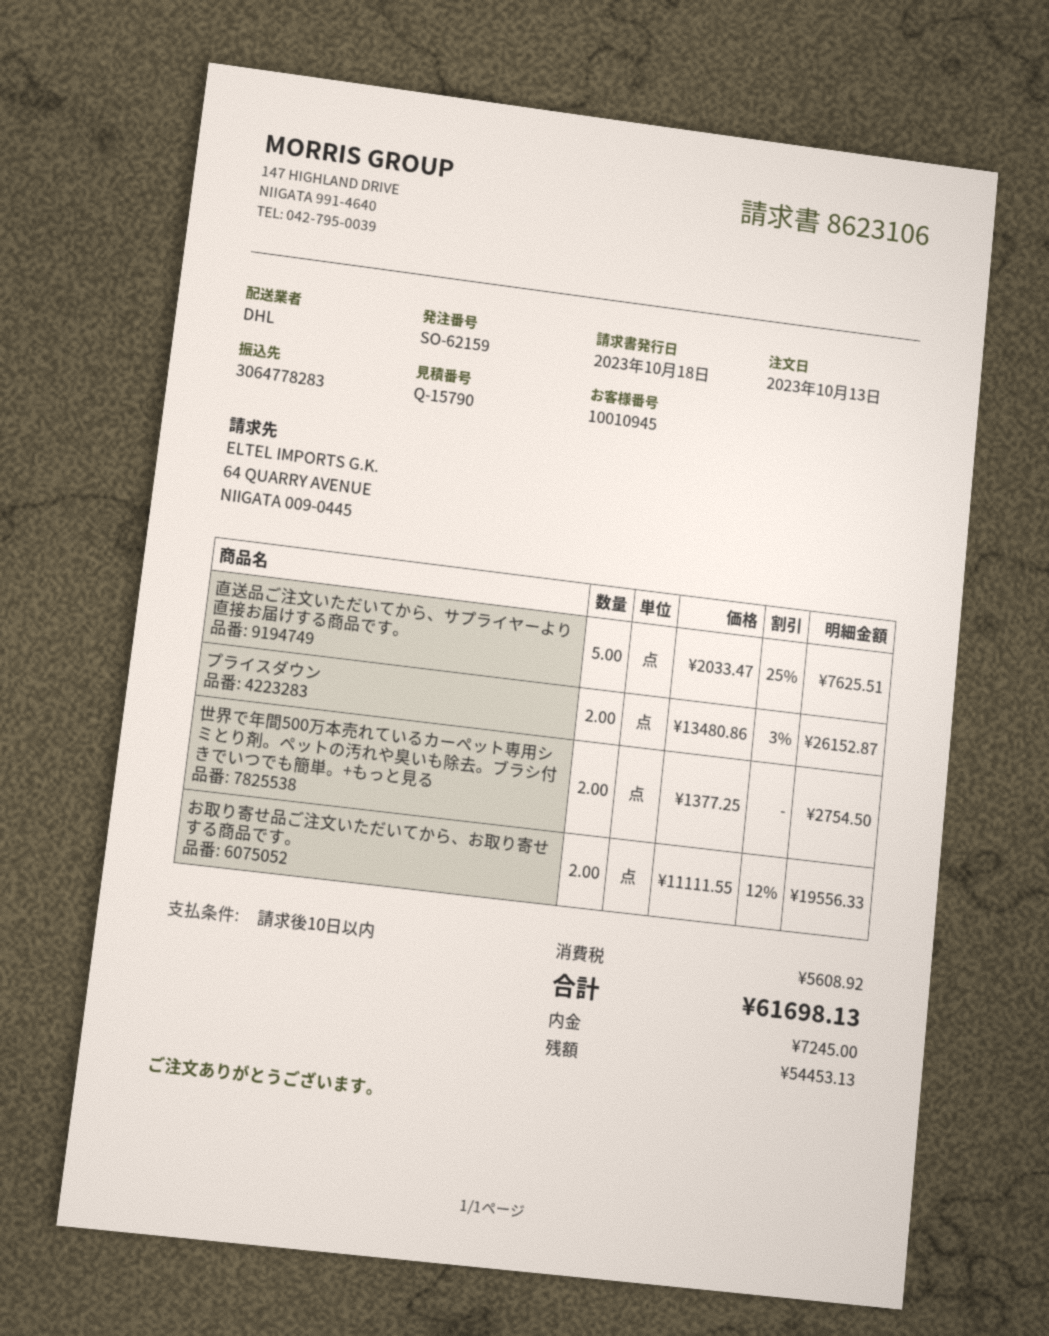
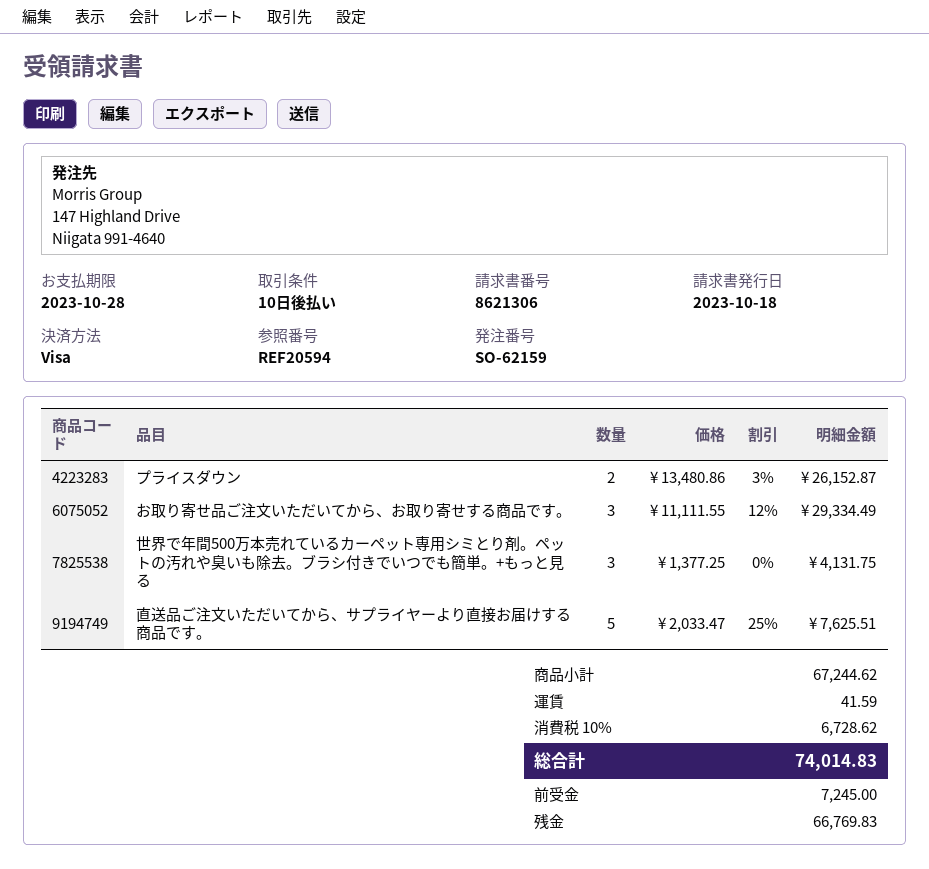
invoice number: 8623106 -> 8621306
世界で年間500万本売れているカーペット専用シミとり剤。ペットの汚れや臭いも除去。ブラシ付きでいつでも簡単。+もっと見る: 2 x 1377.25 = 2754.50 -> 3 x 1377.25 = 4131.75
お取り寄せ品ご注文いただいてから、お取り寄せする商品です。: 2 x 11111.55 - 12% = 19556.33 -> 3 x 11111.55 - 12% = 29334.49
shipping: none -> 41.59
tax: 5608.92 -> 6728.62
total: 61698.13 -> 74014.83
balance: 54453.13 -> 66769.83

